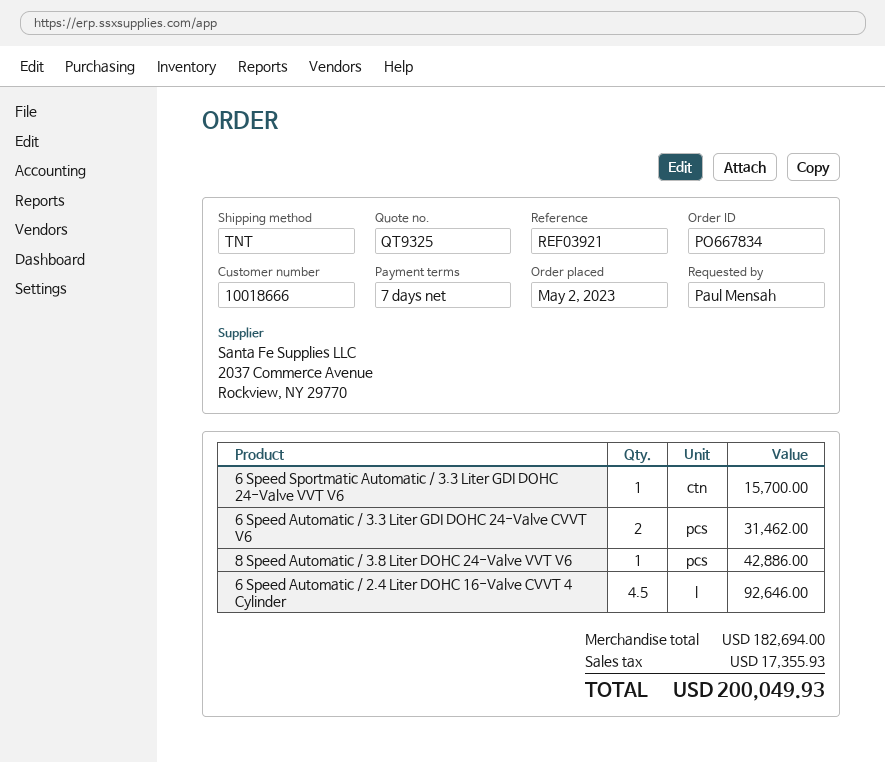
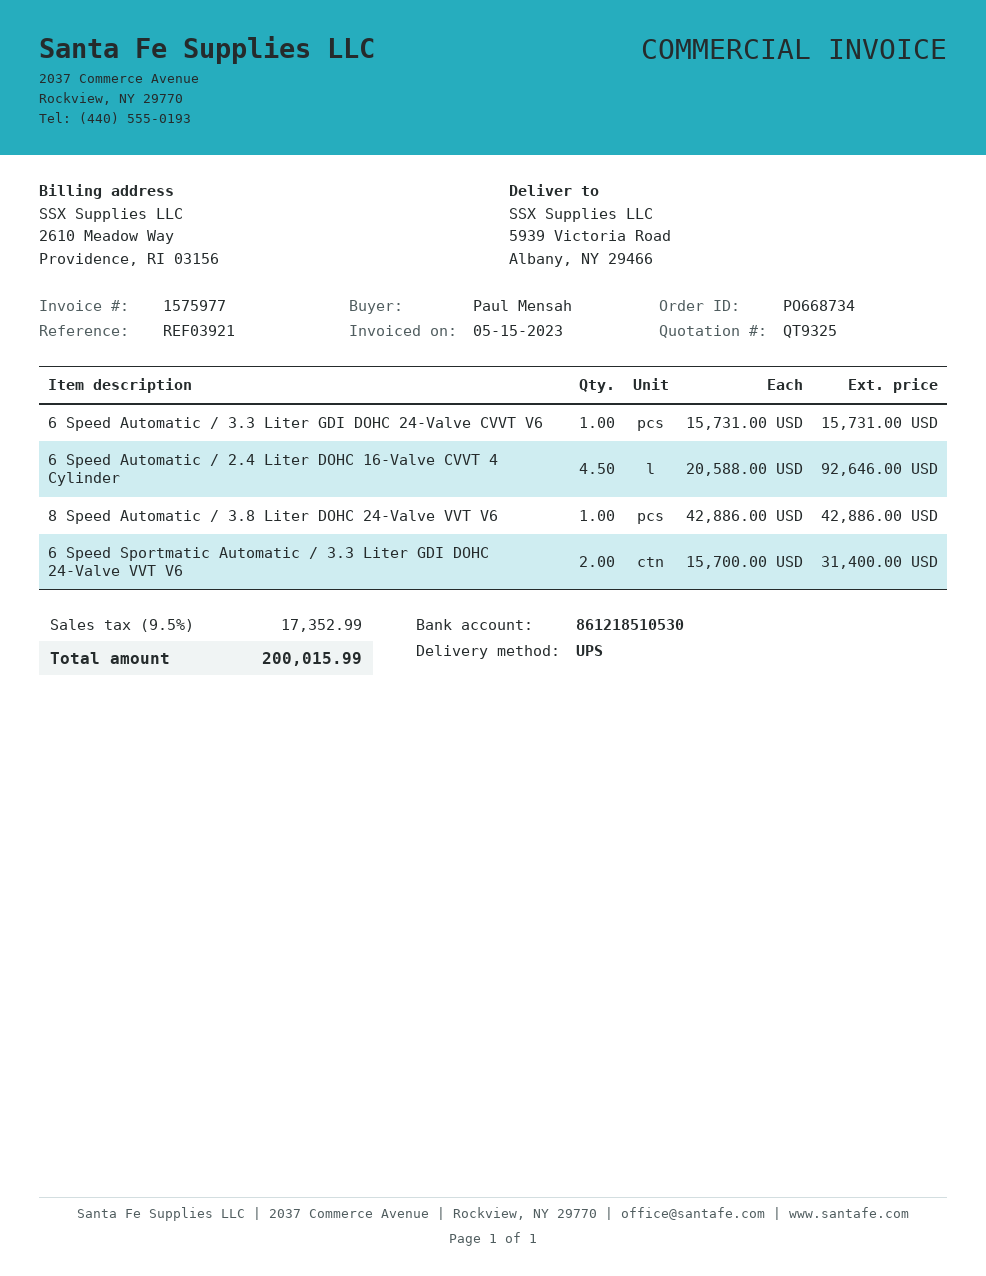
order number: PO667834 -> PO668734
shipping method: TNT -> UPS
6 Speed Sportmatic Automatic / 3.3 Liter GDI DOHC 24-Valve VVT V6: 1 for 15700.00 -> 2 for 31400.00
6 Speed Automatic / 3.3 Liter GDI DOHC 24-Valve CVVT V6: 2 for 31462.00 -> 1 for 15731.00
tax: 17355.93 -> 17352.99
total: 200049.93 -> 200015.99

